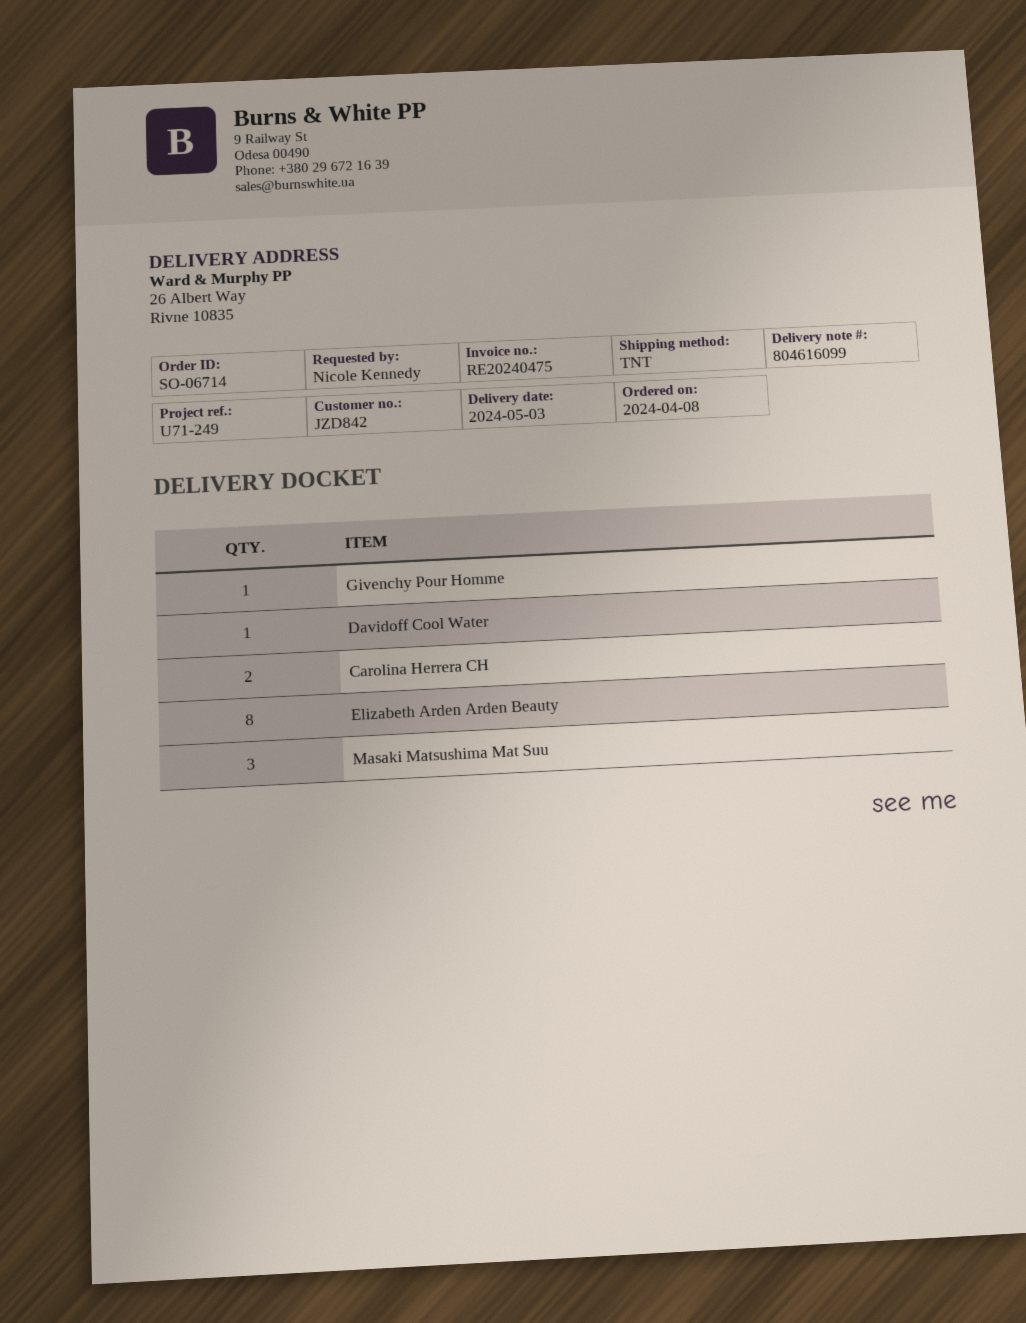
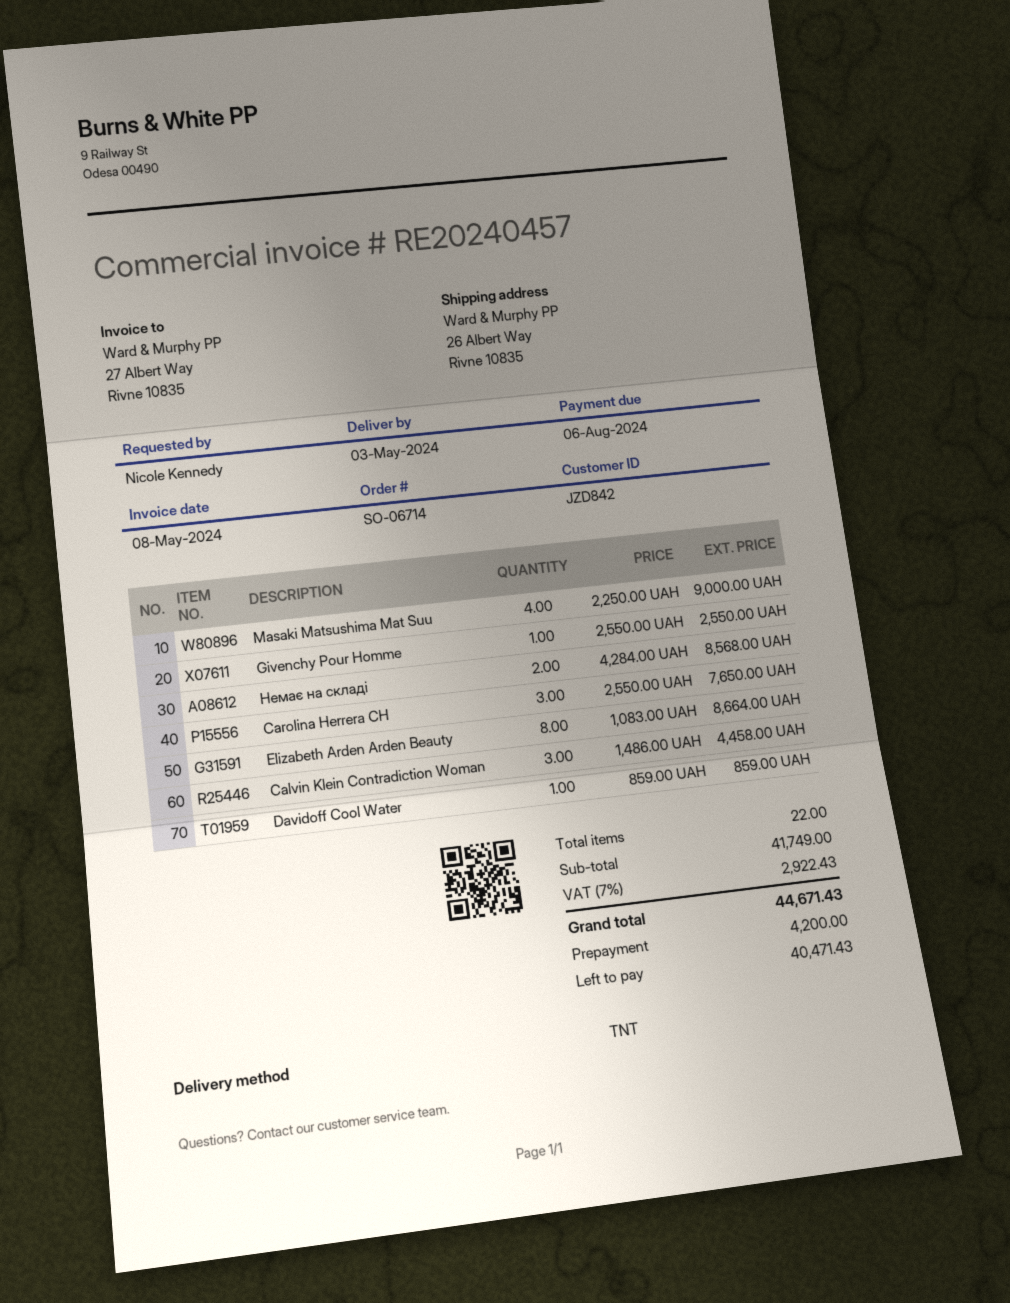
invoice number: RE20240475 -> RE20240457
Carolina Herrera CH: 2 -> 3
Masaki Matsushima Mat Suu: 3 -> 4
Немає на складі: none -> 2
Calvin Klein Contradiction Woman: none -> 3

